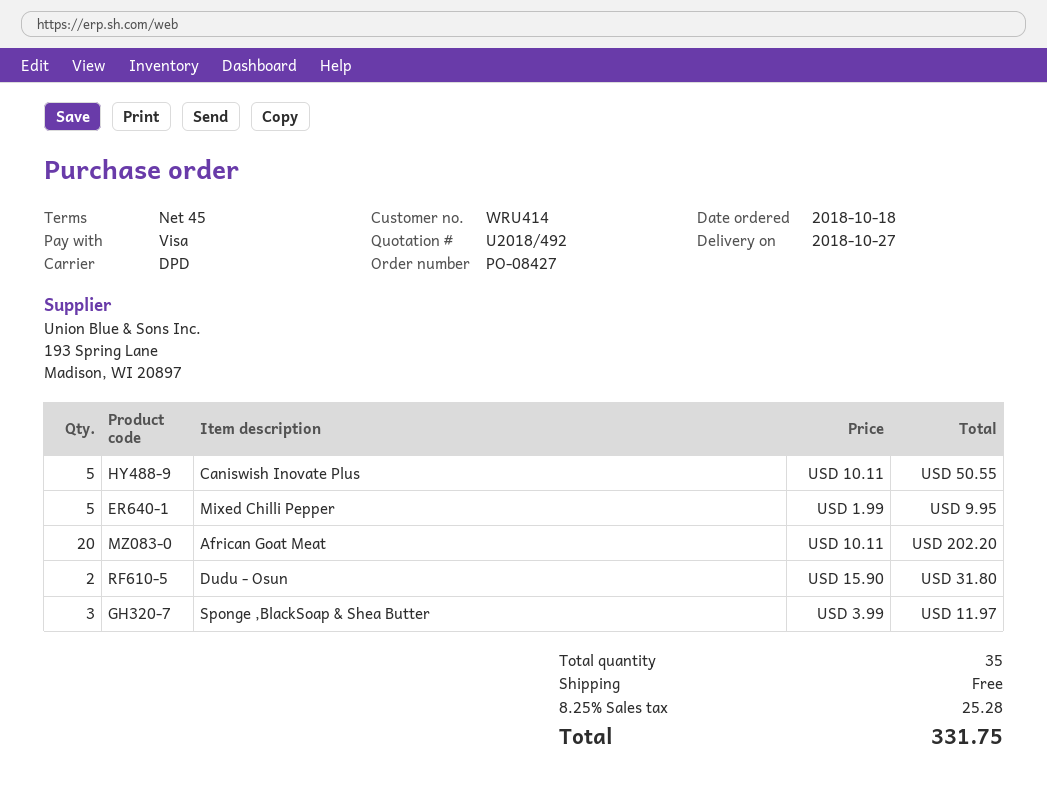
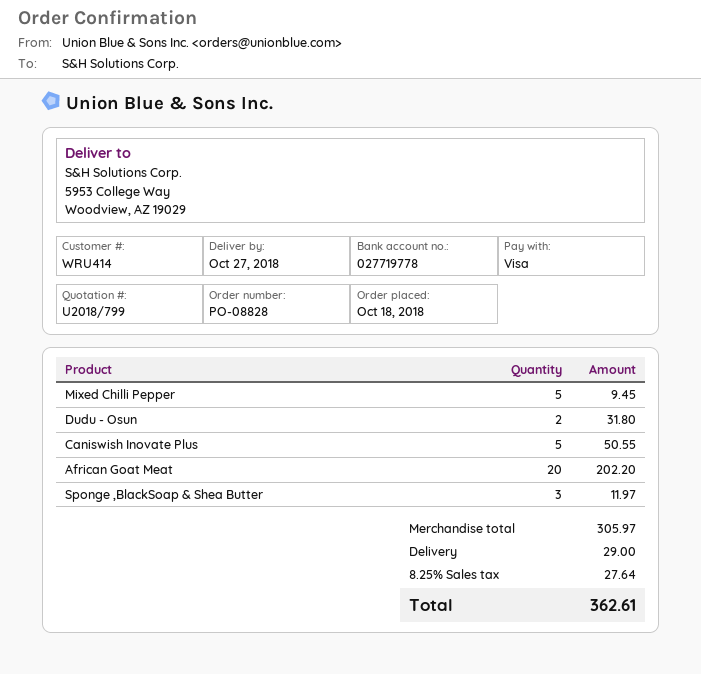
quote number: U2018/492 -> U2018/799
order number: PO-08427 -> PO-08828
Mixed Chilli Pepper: 5 for 9.95 -> 5 for 9.45
shipping: 0.00 -> 29.00
tax: 8.25% = 25.28 -> 8.25% = 27.64
total: 331.75 -> 362.61

